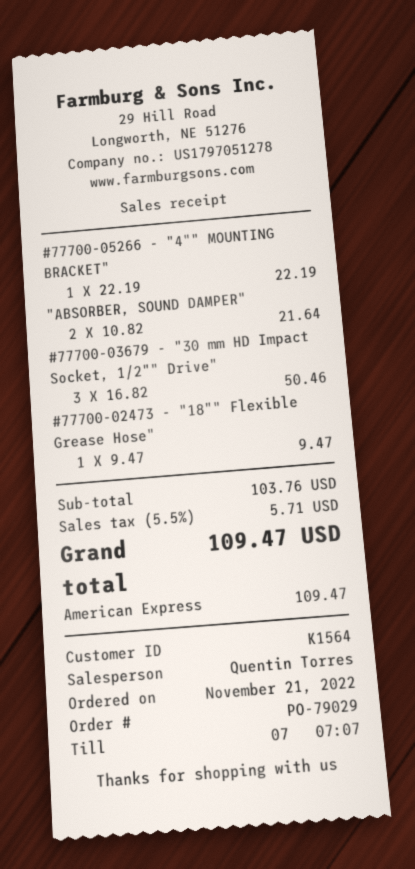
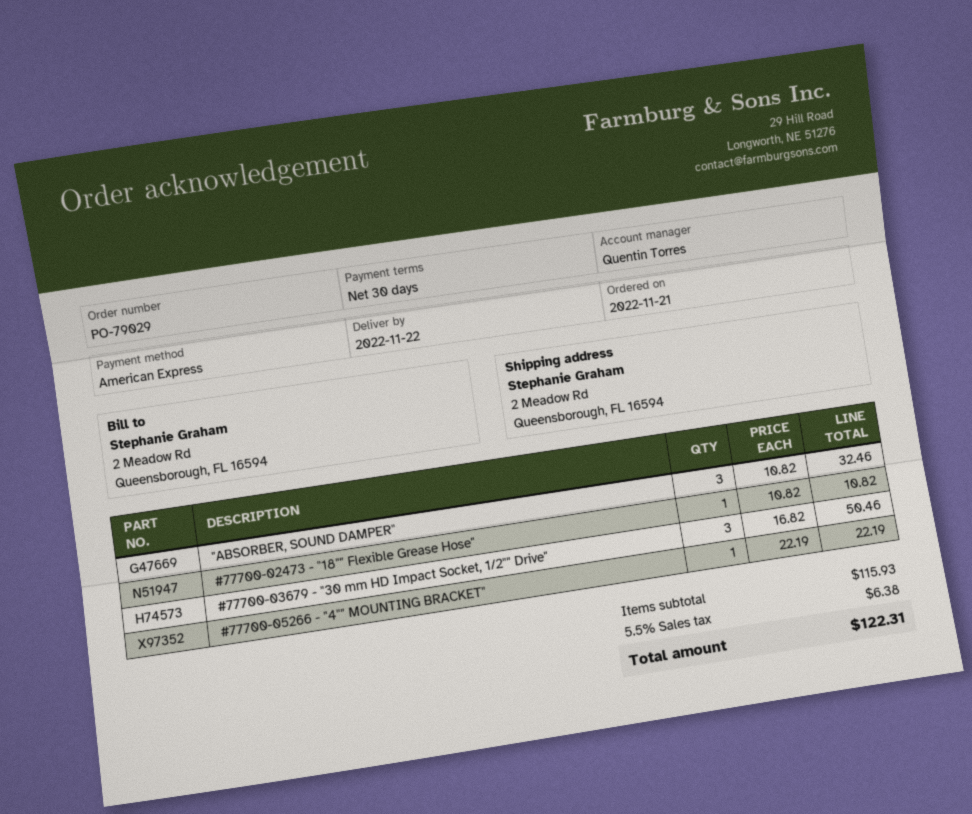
"ABSORBER, SOUND DAMPER": 2 x 10.82 = 21.64 -> 3 x 10.82 = 32.46
#77700-02473 - "18"" Flexible Grease Hose": 1 x 9.47 = 9.47 -> 1 x 10.82 = 10.82
subtotal: 103.76 -> 115.93
tax: 5.5% = 5.71 -> 5.5% = 6.38
total: 109.47 -> 122.31

